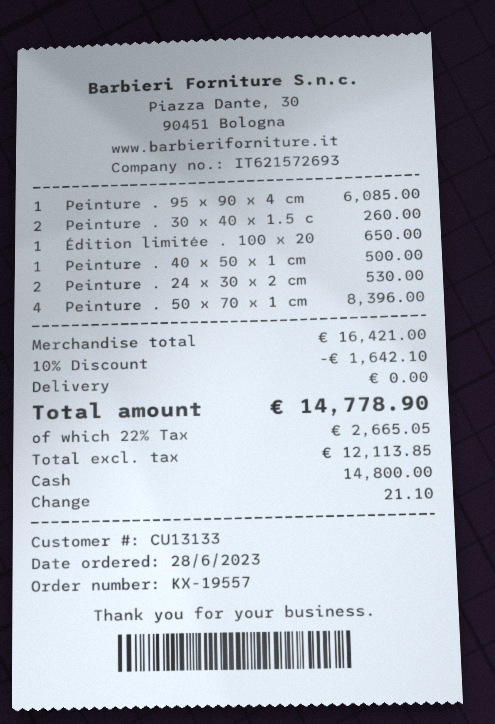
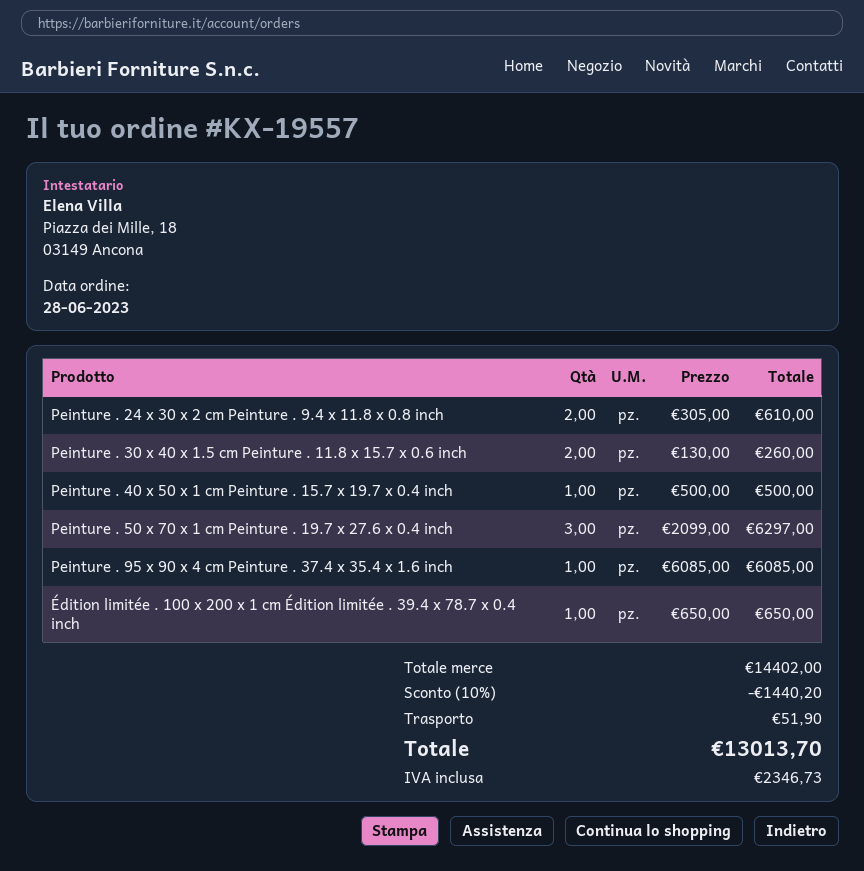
Peinture . 24 x 30 x 2 cm: 2 for 530.00 -> 2 for 610.00
Peinture . 50 x 70 x 1 cm: 4 for 8396.00 -> 3 for 6297.00
subtotal: 16421.00 -> 14402.00
discount: 10% = 1642.10 -> 10% = 1440.20
shipping: 0.00 -> 51.90
tax: 2665.05 -> 2346.73
total: 14778.90 -> 13013.70

